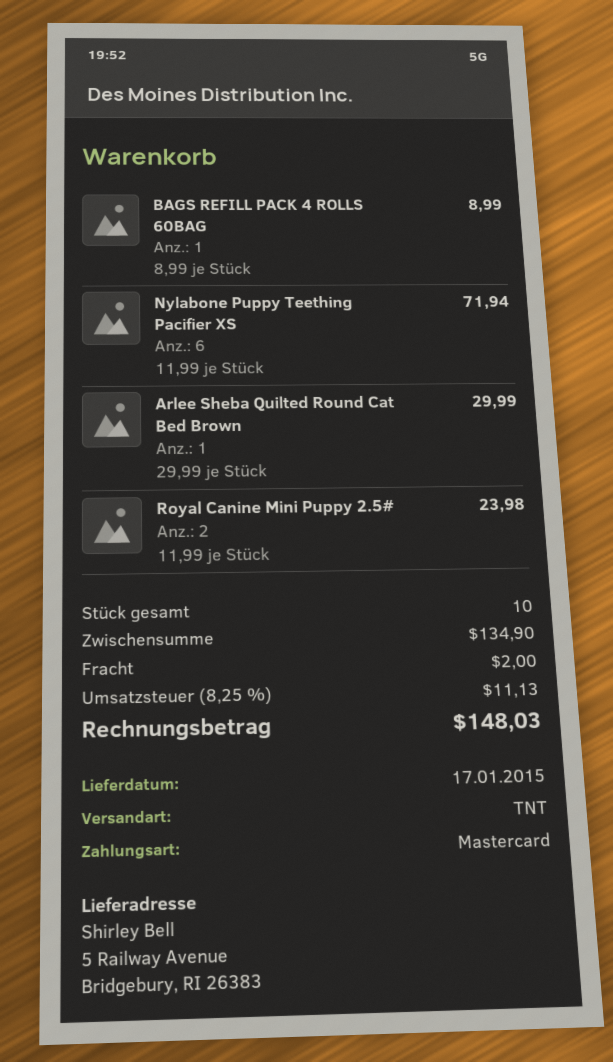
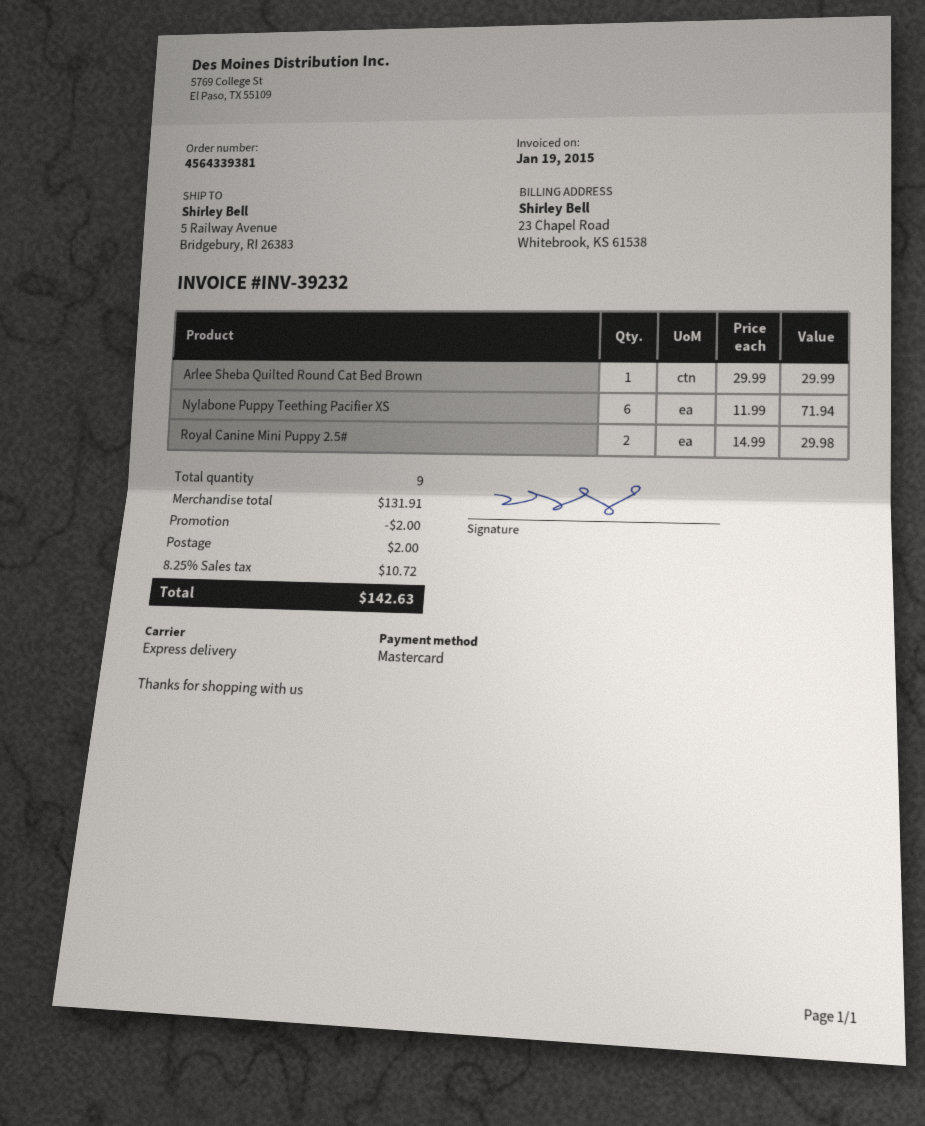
shipping method: TNT -> express
BAGS REFILL PACK 4 ROLLS 60BAG: 1 x 8.99 = 8.99 -> none
Royal Canine Mini Puppy 2.5#: 2 x 11.99 = 23.98 -> 2 x 14.99 = 29.98
total quantity: 10 -> 9
subtotal: 134.90 -> 131.91
discount: none -> 2.00
tax: 8.25% = 11.13 -> 8.25% = 10.72
total: 148.03 -> 142.63

